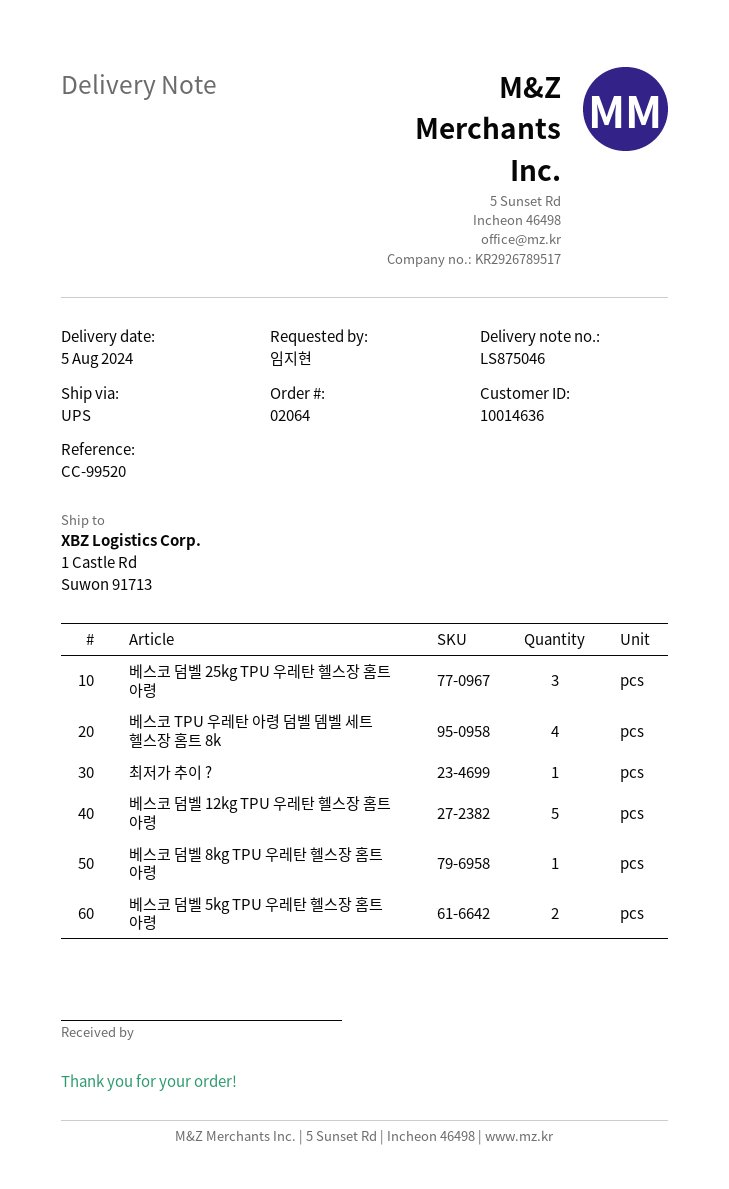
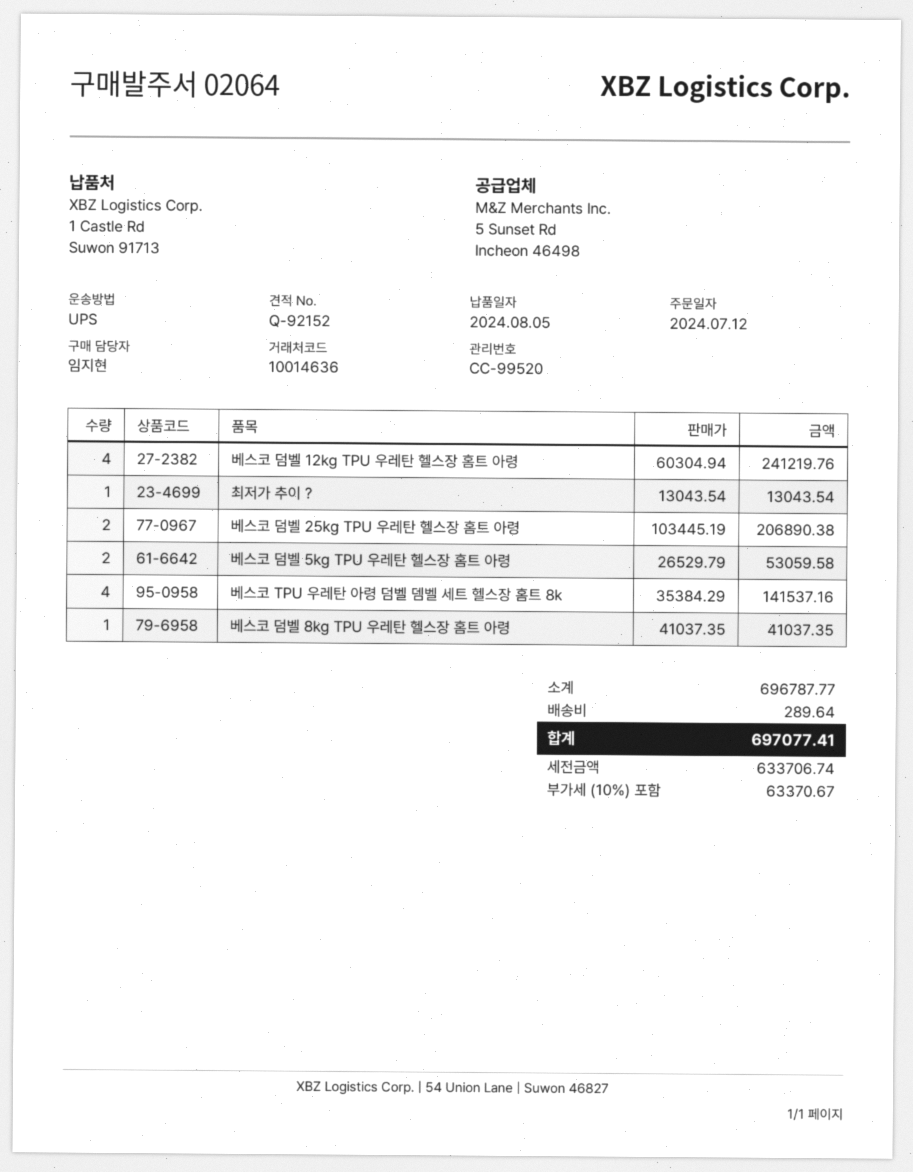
베스코 덤벨 25kg TPU 우레탄 헬스장 홈트 아령: 3 -> 2
베스코 덤벨 12kg TPU 우레탄 헬스장 홈트 아령: 5 -> 4

